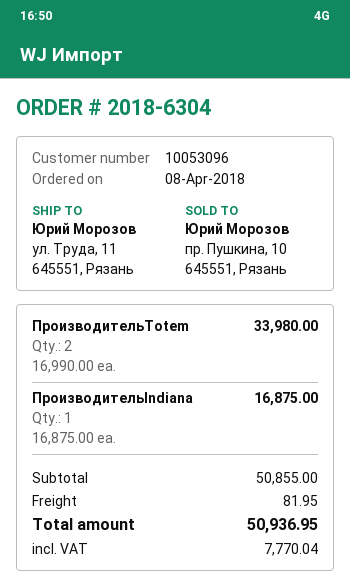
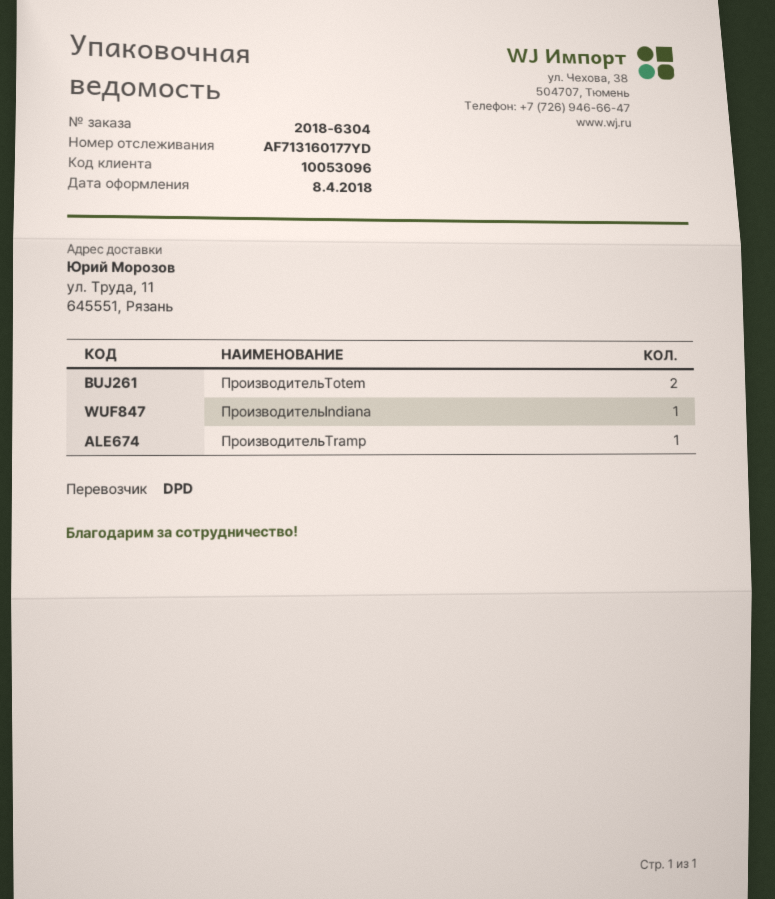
ПроизводительTramp: none -> 1

